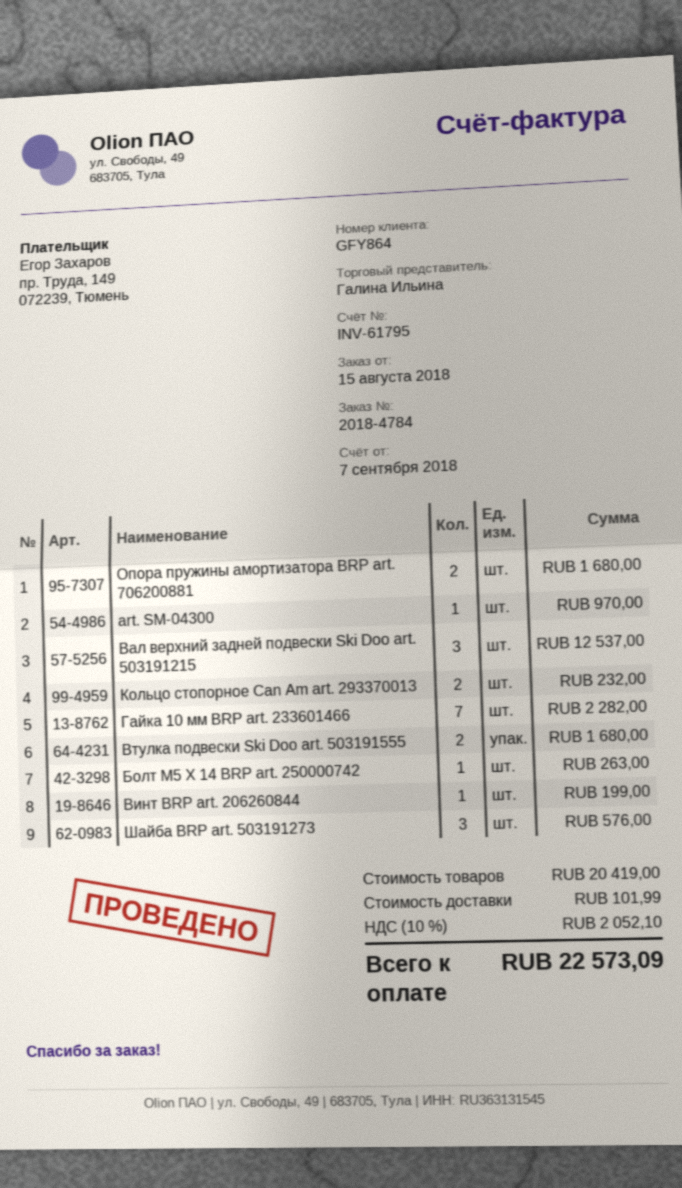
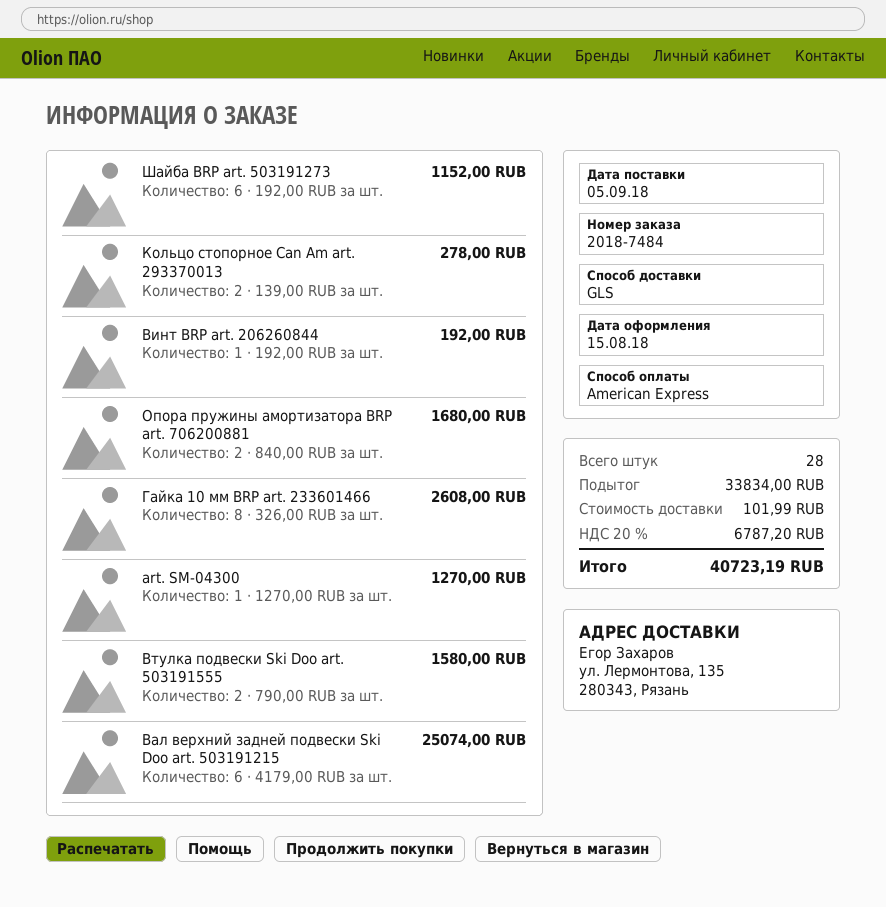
order number: 2018-4784 -> 2018-7484
art. SM-04300: 1 for 970.00 -> 1 for 1270.00
Вал верхний задней подвески Ski Doo art. 503191215: 3 for 12537.00 -> 6 for 25074.00
Кольцо стопорное Can Am art. 293370013: 2 for 232.00 -> 2 for 278.00
Гайка 10 мм BRP art. 233601466: 7 for 2282.00 -> 8 for 2608.00
Втулка подвески Ski Doo art. 503191555: 2 for 1680.00 -> 2 for 1580.00
Болт M5 X 14 BRP art. 250000742: 1 for 263.00 -> none
Винт BRP art. 206260844: 1 for 199.00 -> 1 for 192.00
Шайба BRP art. 503191273: 3 for 576.00 -> 6 for 1152.00
subtotal: 20419.00 -> 33834.00
tax: 10% = 2052.10 -> 20% = 6787.20
total: 22573.09 -> 40723.19

